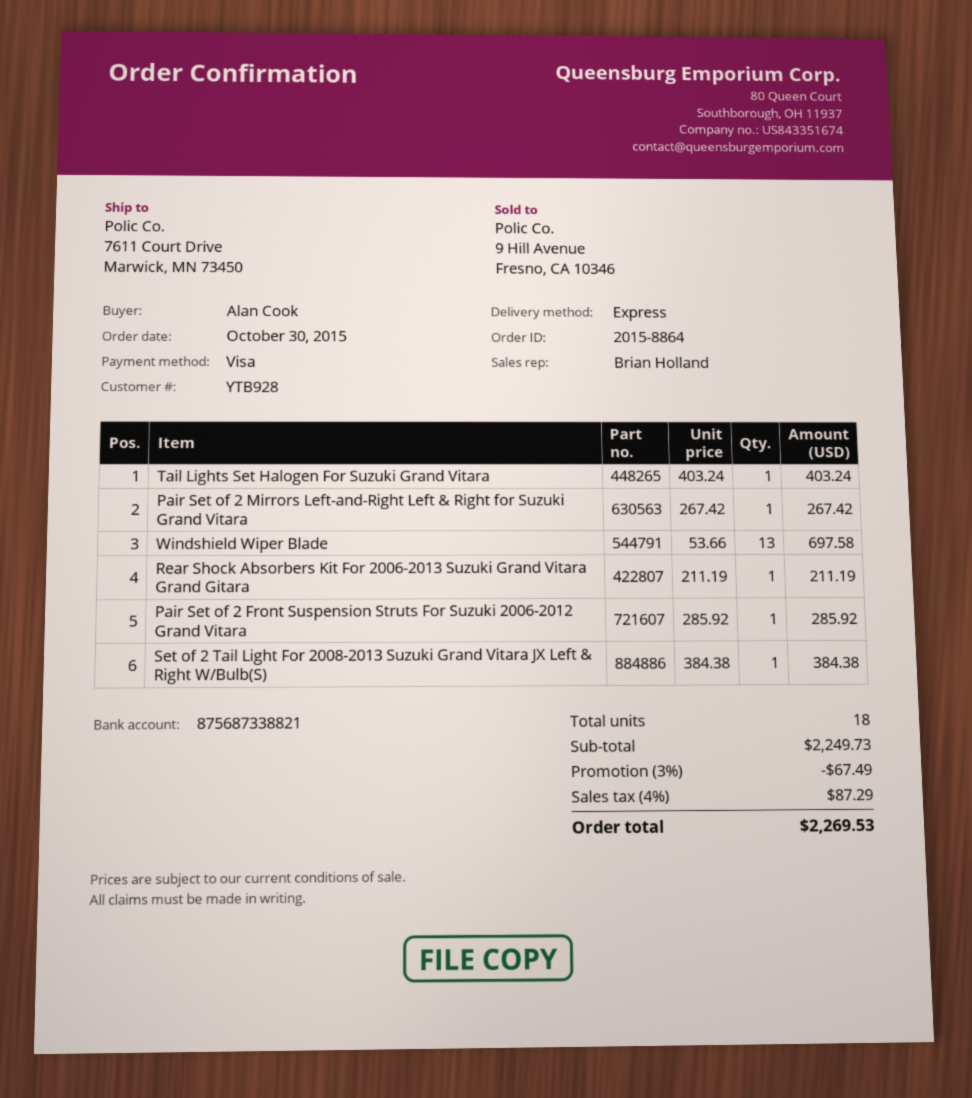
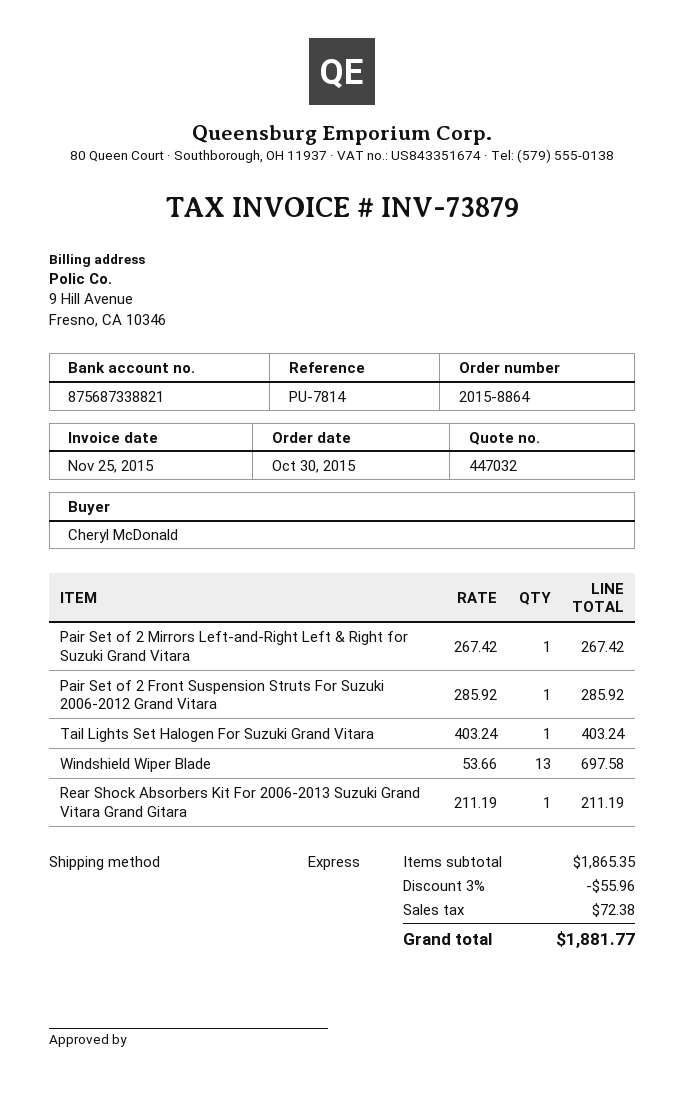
ordered by: Alan Cook -> Cheryl McDonald
Set of 2 Tail Light For 2008-2013 Suzuki Grand Vitara JX Left & Right W/Bulb(S): 1 x 384.38 = 384.38 -> none
subtotal: 2249.73 -> 1865.35
discount: 3% = 67.49 -> 3% = 55.96
tax: 87.29 -> 72.38
total: 2269.53 -> 1881.77

